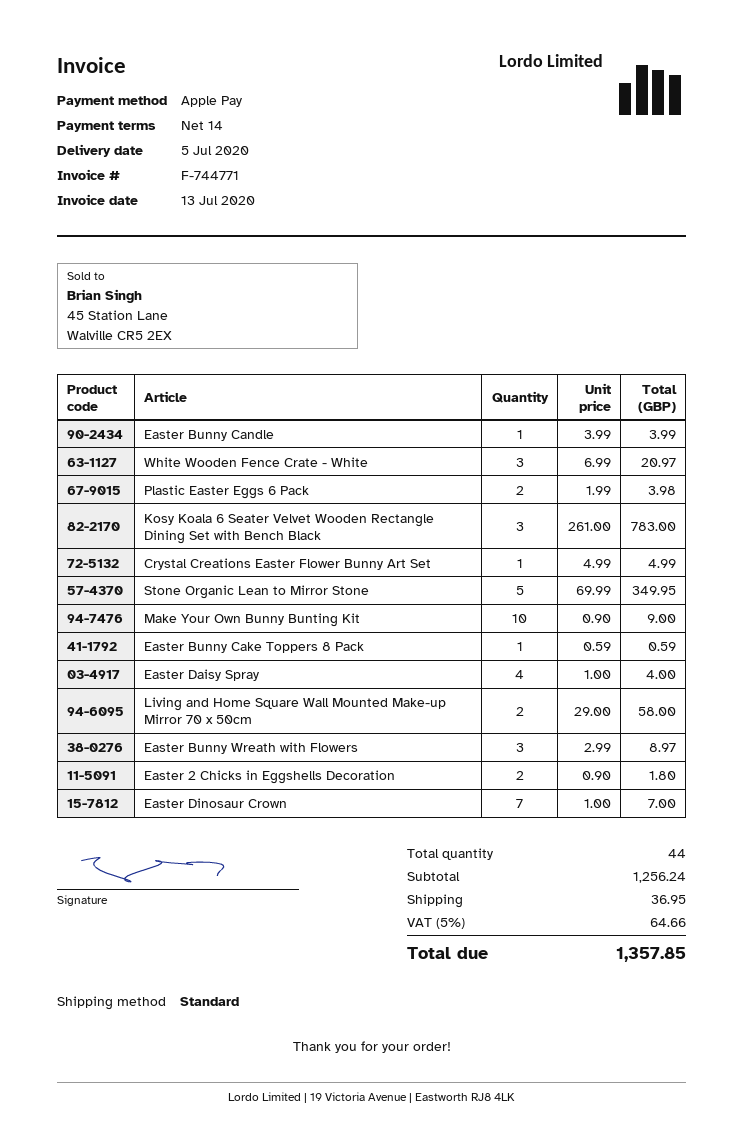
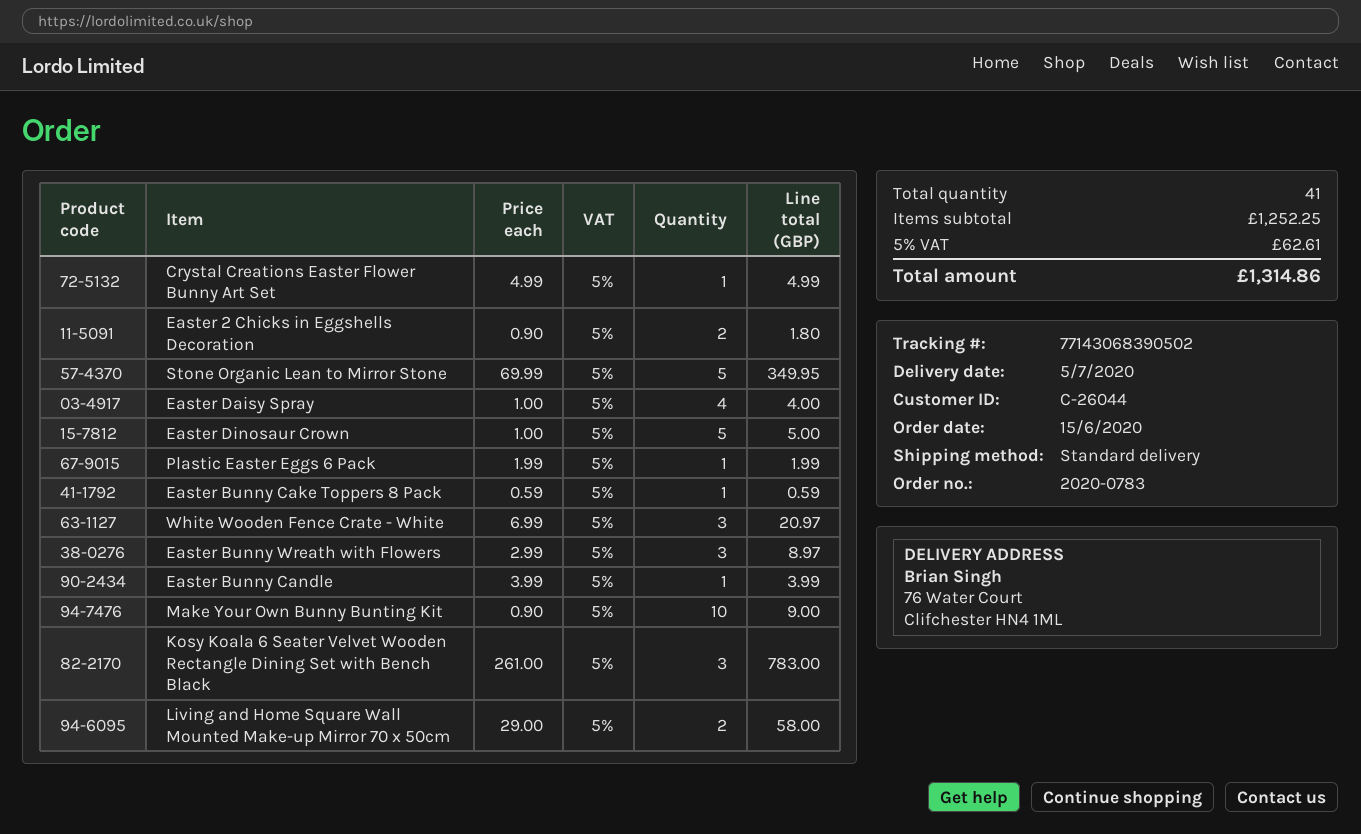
Plastic Easter Eggs 6 Pack: 2 x 1.99 = 3.98 -> 1 x 1.99 = 1.99
Easter Dinosaur Crown: 7 x 1.00 = 7.00 -> 5 x 1.00 = 5.00
total quantity: 44 -> 41
subtotal: 1256.24 -> 1252.25
shipping: 36.95 -> none
tax: 5% = 64.66 -> 5% = 62.61
total: 1357.85 -> 1314.86

